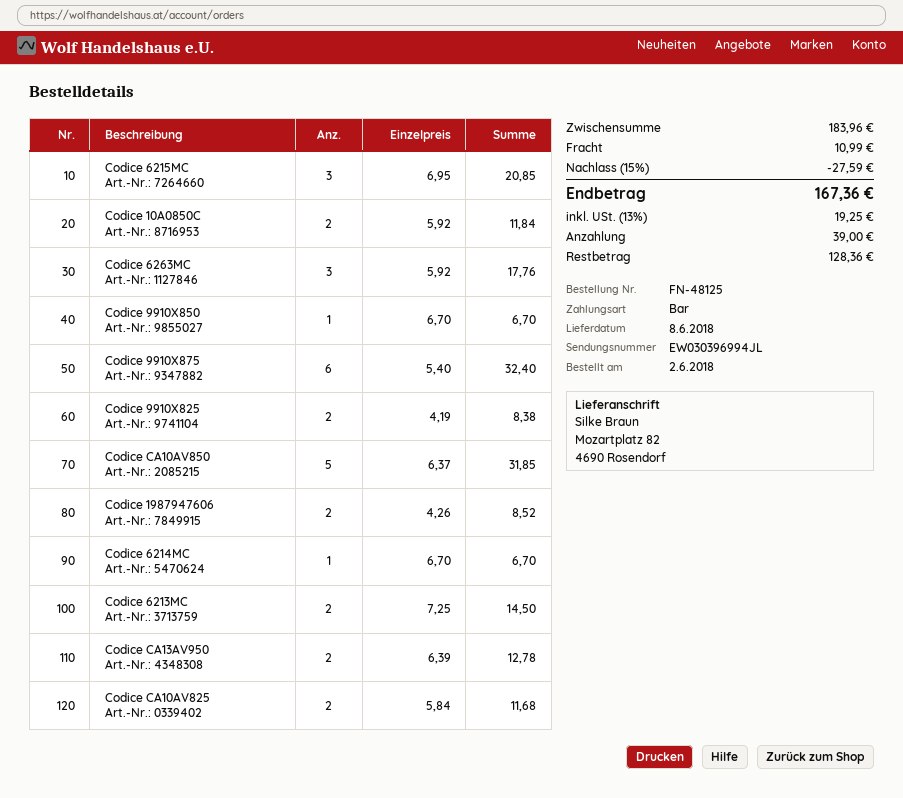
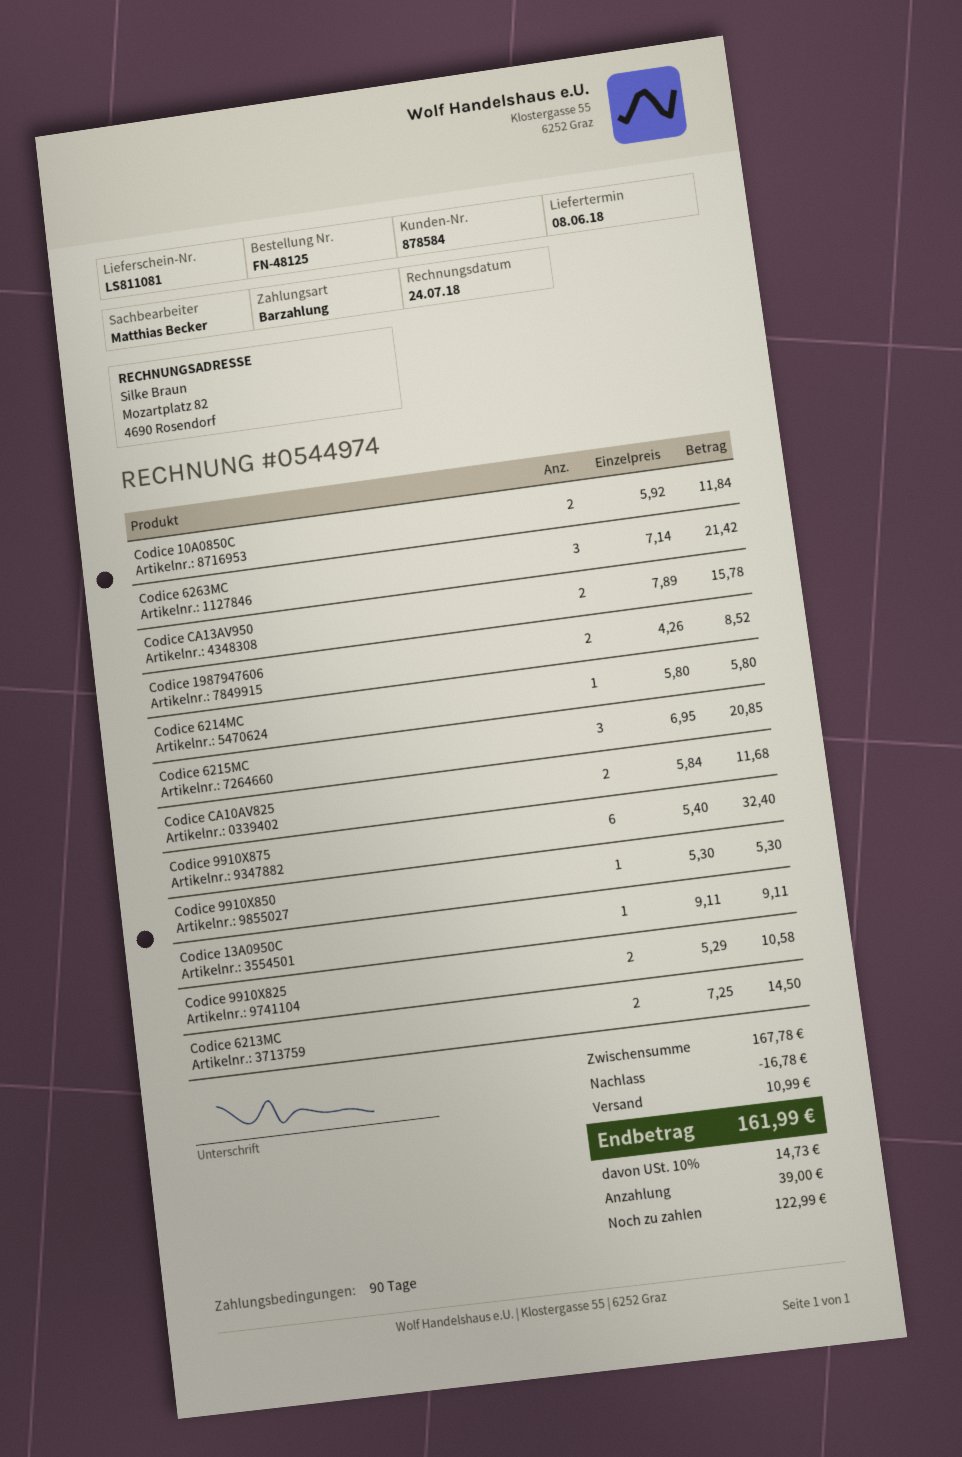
Codice 6263MC: 3 x 5.92 = 17.76 -> 3 x 7.14 = 21.42
Codice 9910X850: 1 x 6.70 = 6.70 -> 1 x 5.30 = 5.30
Codice 9910X825: 2 x 4.19 = 8.38 -> 2 x 5.29 = 10.58
Codice CA10AV850: 5 x 6.37 = 31.85 -> none
Codice 6214MC: 1 x 6.70 = 6.70 -> 1 x 5.80 = 5.80
Codice CA13AV950: 2 x 6.39 = 12.78 -> 2 x 7.89 = 15.78
Codice 13A0950C: none -> 1 x 9.11 = 9.11
subtotal: 183.96 -> 167.78
discount: 27.59 -> 16.78
tax: 13% = 19.25 -> 10% = 14.73
total: 167.36 -> 161.99
balance: 128.36 -> 122.99

